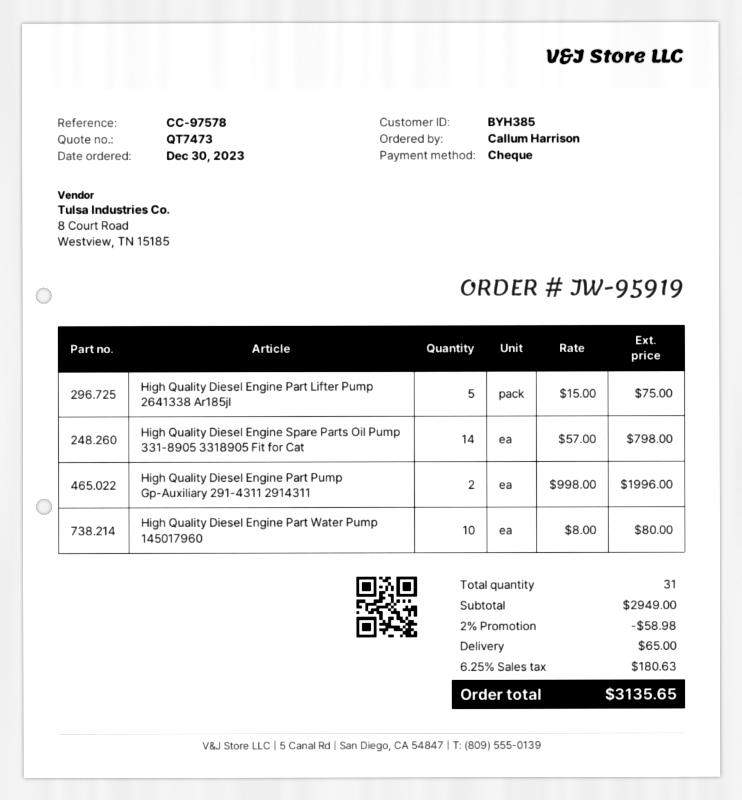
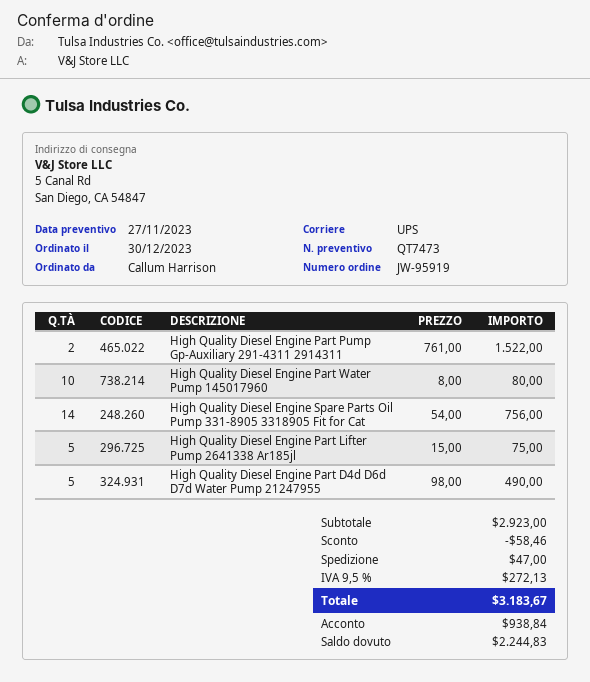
High Quality Diesel Engine Spare Parts Oil Pump 331-8905 3318905 Fit for Cat: 14 x 57.00 = 798.00 -> 14 x 54.00 = 756.00
High Quality Diesel Engine Part Pump Gp-Auxiliary 291-4311 2914311: 2 x 998.00 = 1996.00 -> 2 x 761.00 = 1522.00
High Quality Diesel Engine Part D4d D6d D7d Water Pump 21247955: none -> 5 x 98.00 = 490.00
subtotal: 2949.00 -> 2923.00
discount: 58.98 -> 58.46
shipping: 65.00 -> 47.00
tax: 6.25% = 180.63 -> 9.5% = 272.13
total: 3135.65 -> 3183.67

